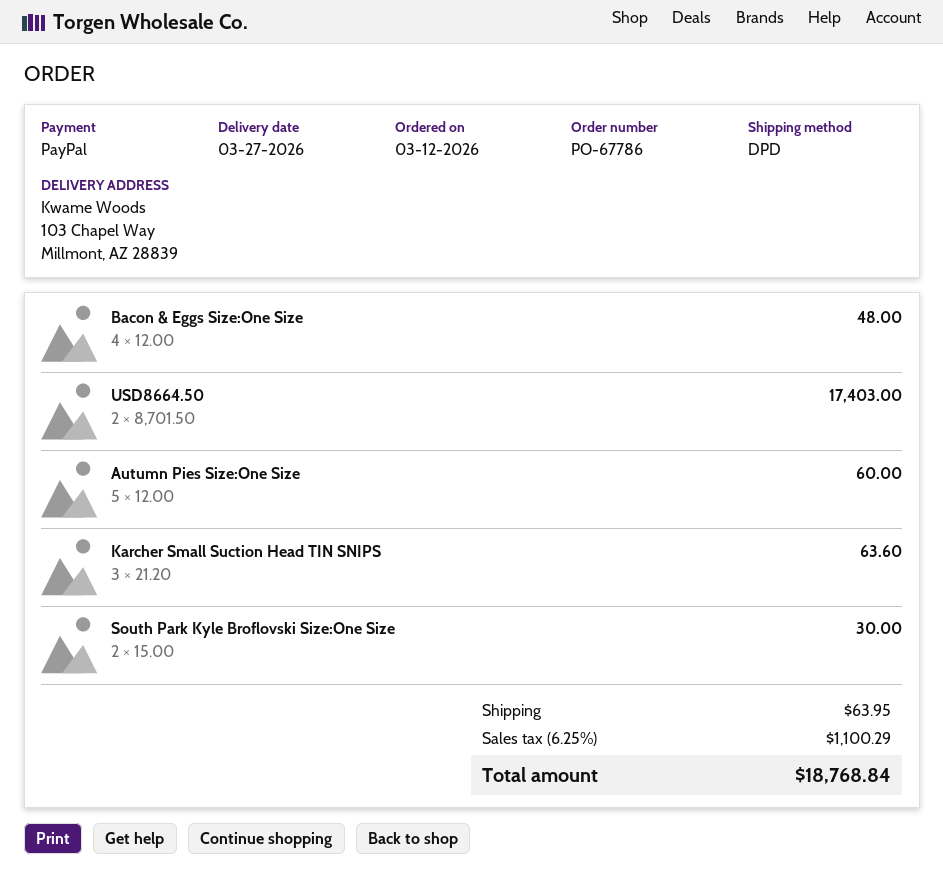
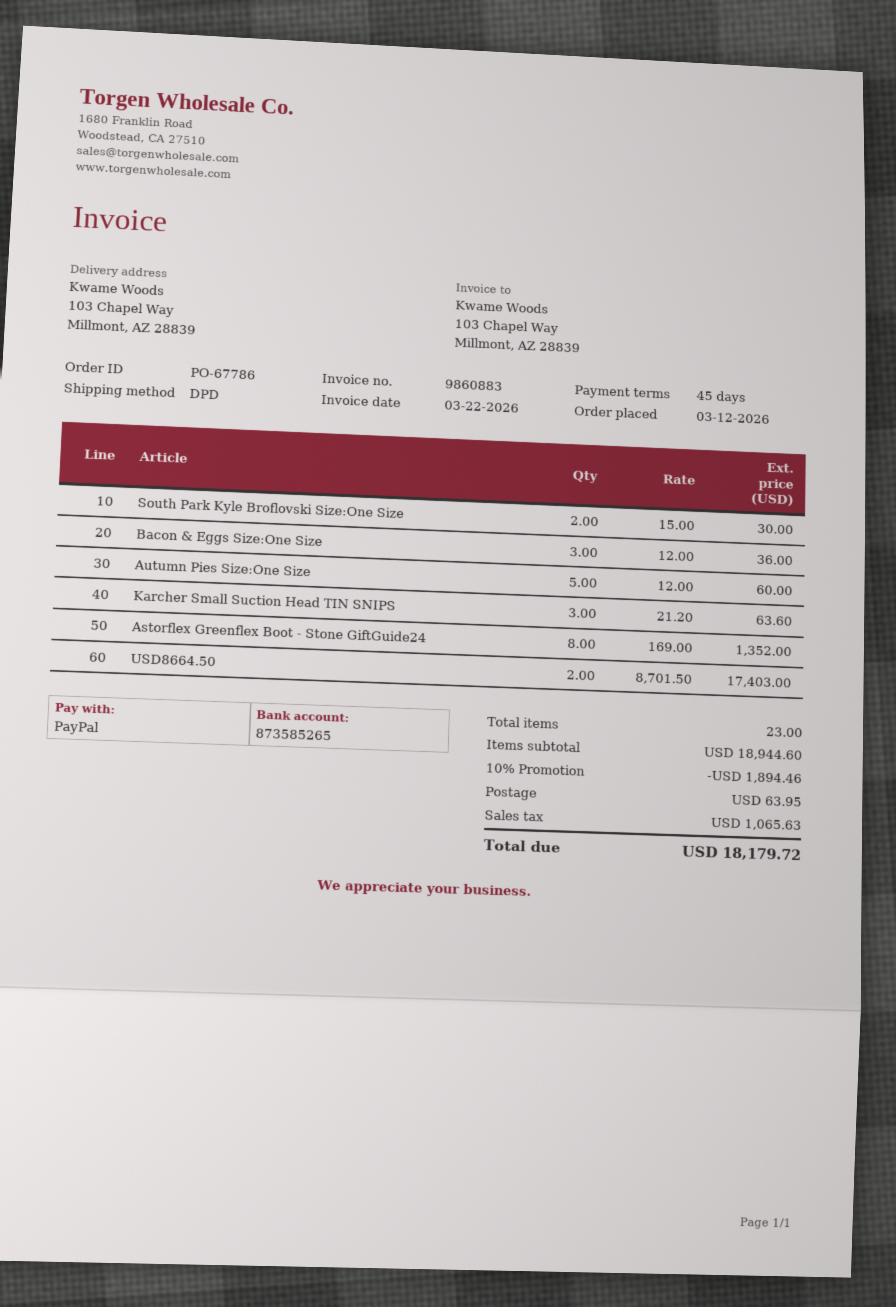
Bacon & Eggs Size:One Size: 4 x 12.00 = 48.00 -> 3 x 12.00 = 36.00
Astorflex Greenflex Boot - Stone GiftGuide24: none -> 8 x 169.00 = 1352.00
discount: none -> 10% = 1894.46
tax: 1100.29 -> 1065.63
total: 18768.84 -> 18179.72

